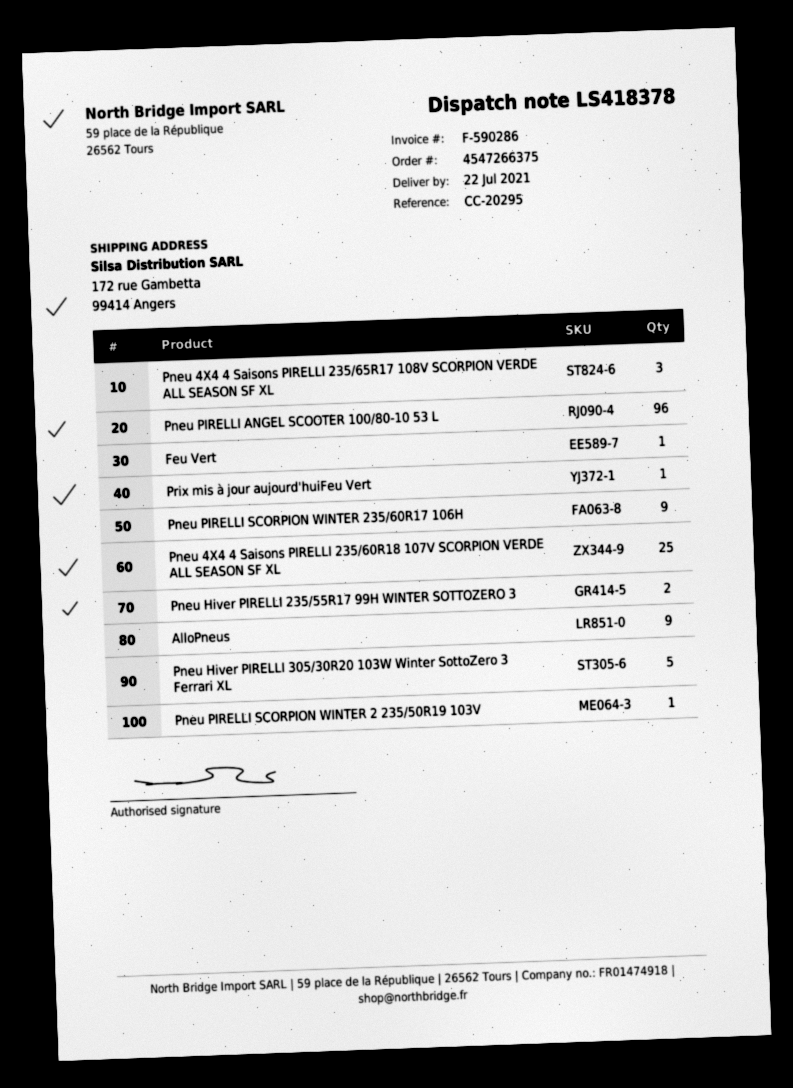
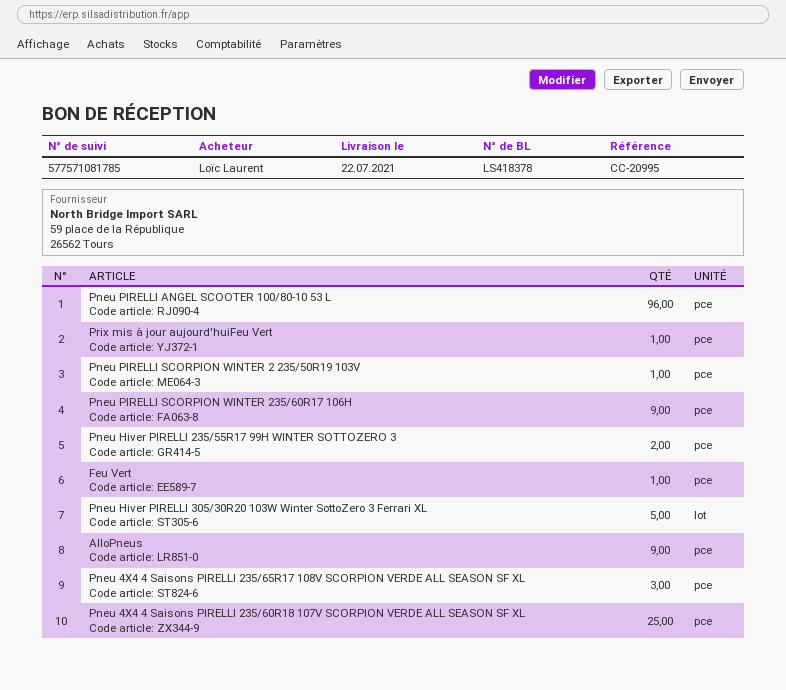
reference: CC-20295 -> CC-20995

